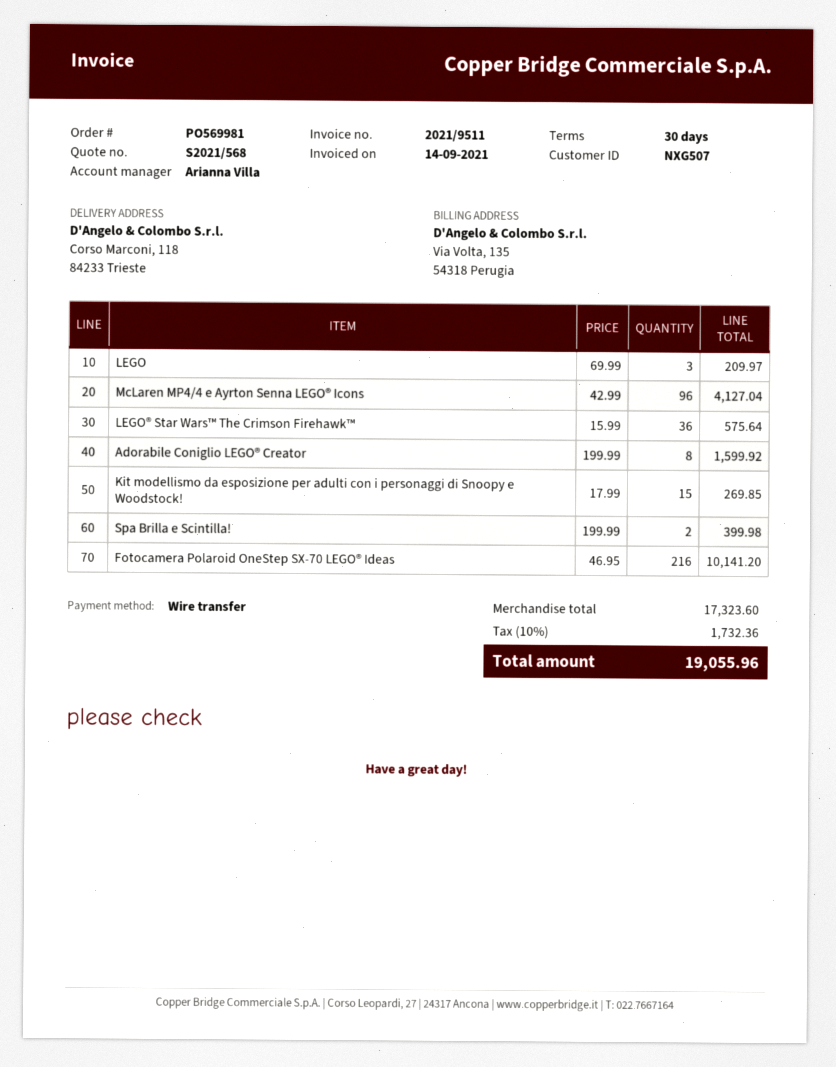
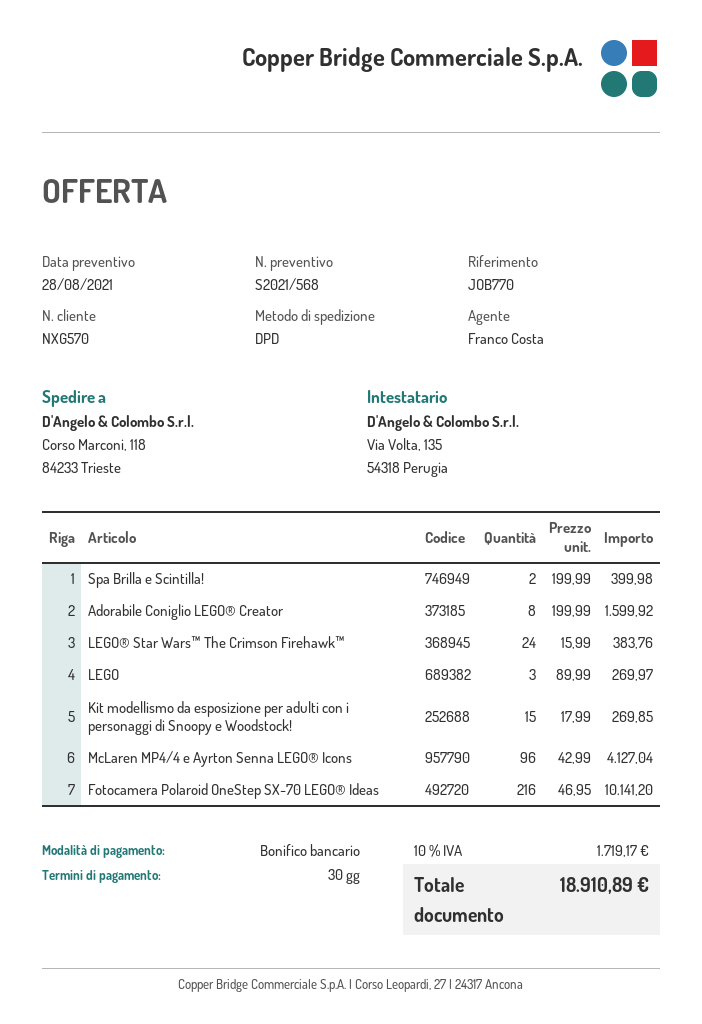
customer number: NXG507 -> NXG570
sales rep: Arianna Villa -> Franco Costa
LEGO: 3 x 69.99 = 209.97 -> 3 x 89.99 = 269.97
LEGO® Star Wars™ The Crimson Firehawk™: 36 x 15.99 = 575.64 -> 24 x 15.99 = 383.76
tax: 10% = 1732.36 -> 10% = 1719.17
total: 19055.96 -> 18910.89

